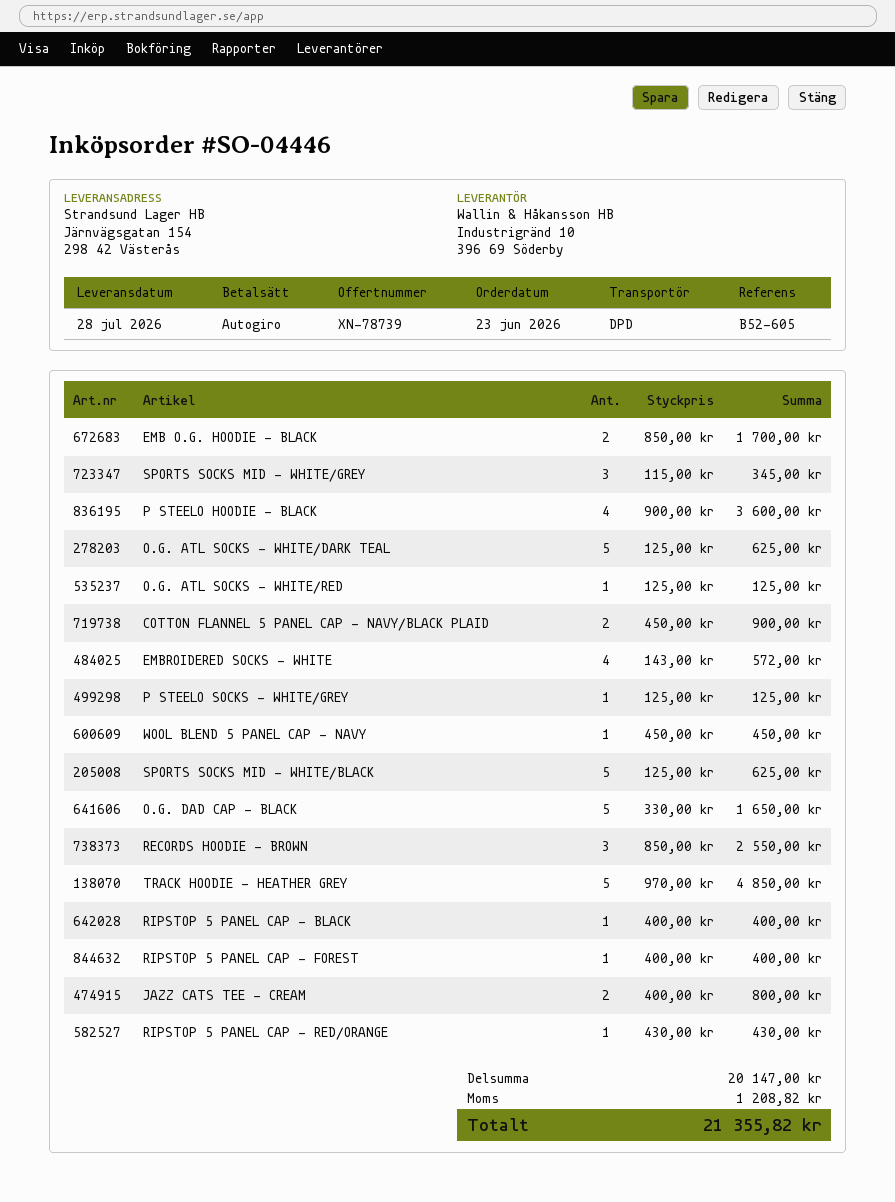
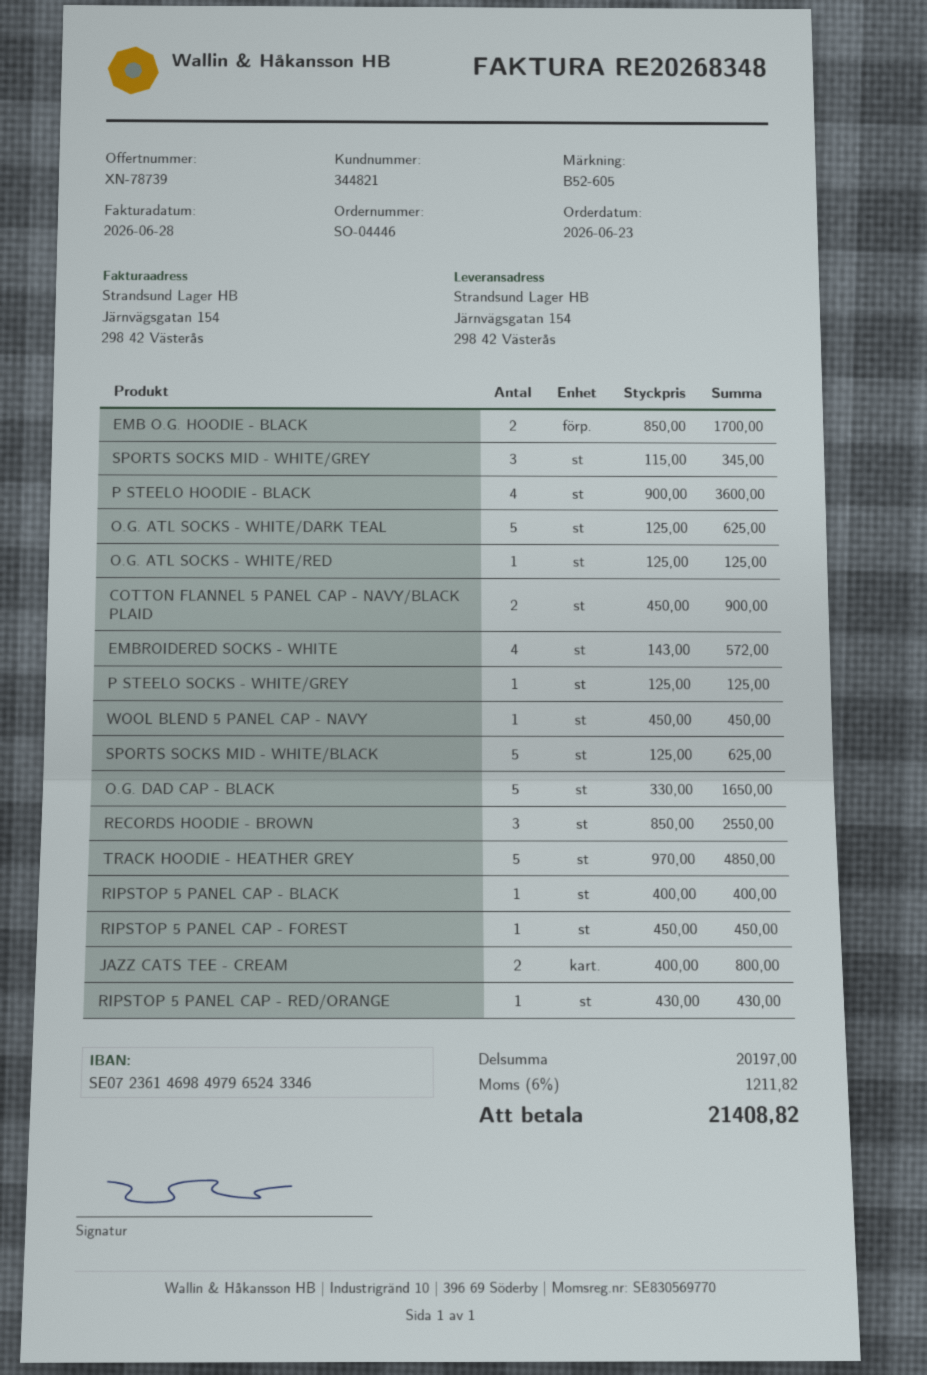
RIPSTOP 5 PANEL CAP - FOREST: 1 x 400.00 = 400.00 -> 1 x 450.00 = 450.00
subtotal: 20147.00 -> 20197.00
tax: 1208.82 -> 1211.82
total: 21355.82 -> 21408.82

